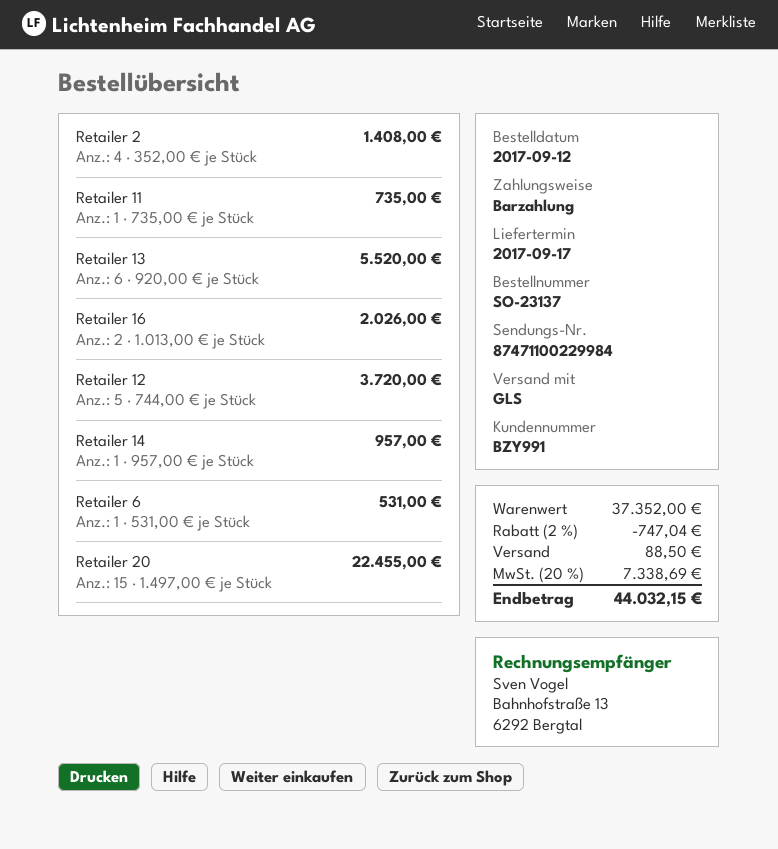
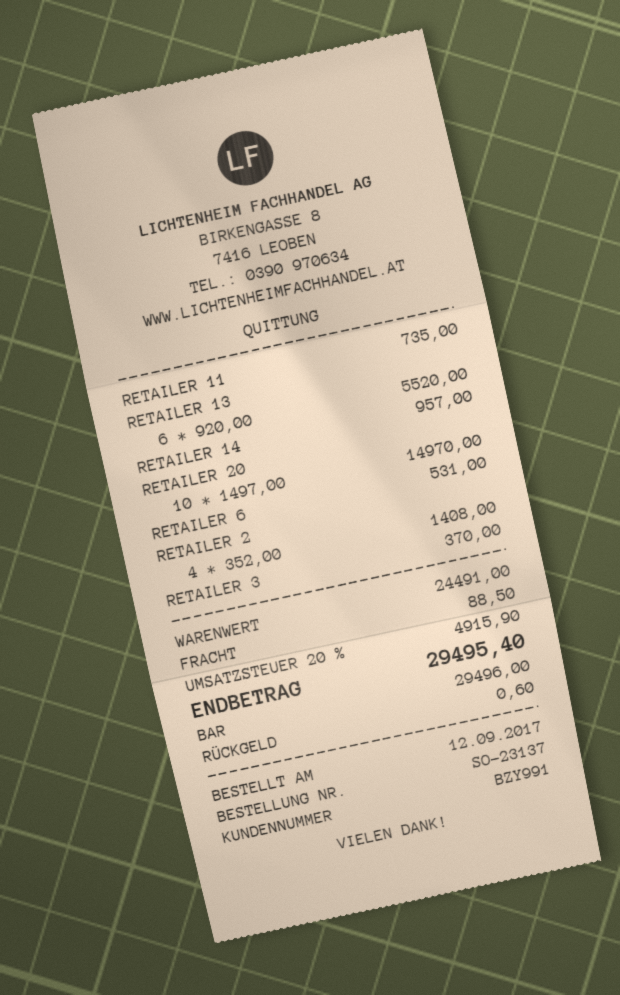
Retailer 16: 2 x 1013.00 = 2026.00 -> none
Retailer 12: 5 x 744.00 = 3720.00 -> none
Retailer 20: 15 x 1497.00 = 22455.00 -> 10 x 1497.00 = 14970.00
RETAILER 3: none -> 1 x 370.00 = 370.00
subtotal: 37352.00 -> 24491.00
discount: 2% = 747.04 -> none
tax: 20% = 7338.69 -> 20% = 4915.90
total: 44032.15 -> 29495.40

